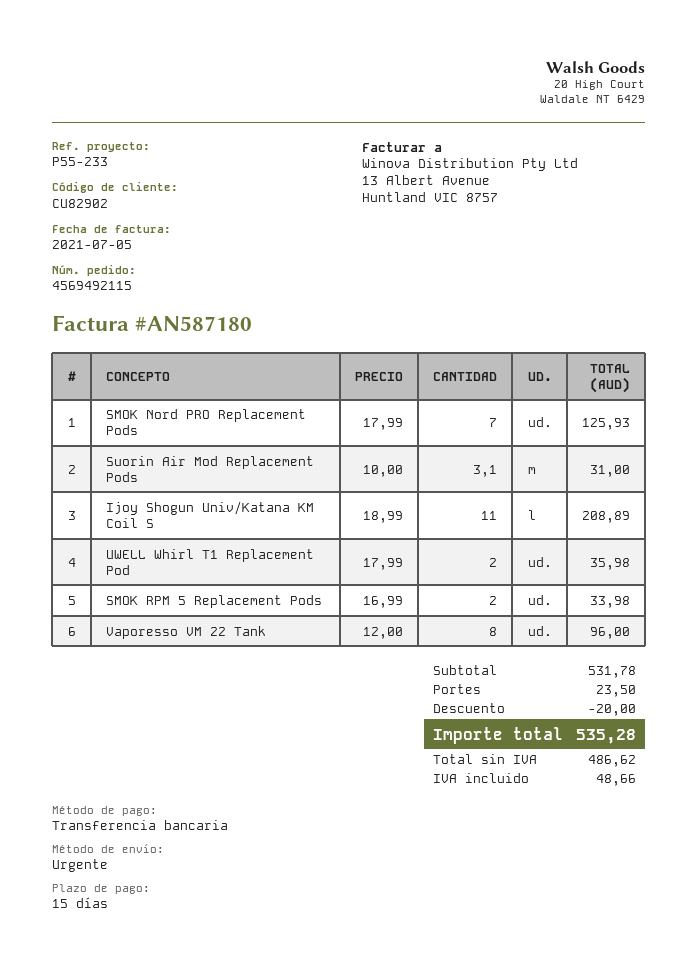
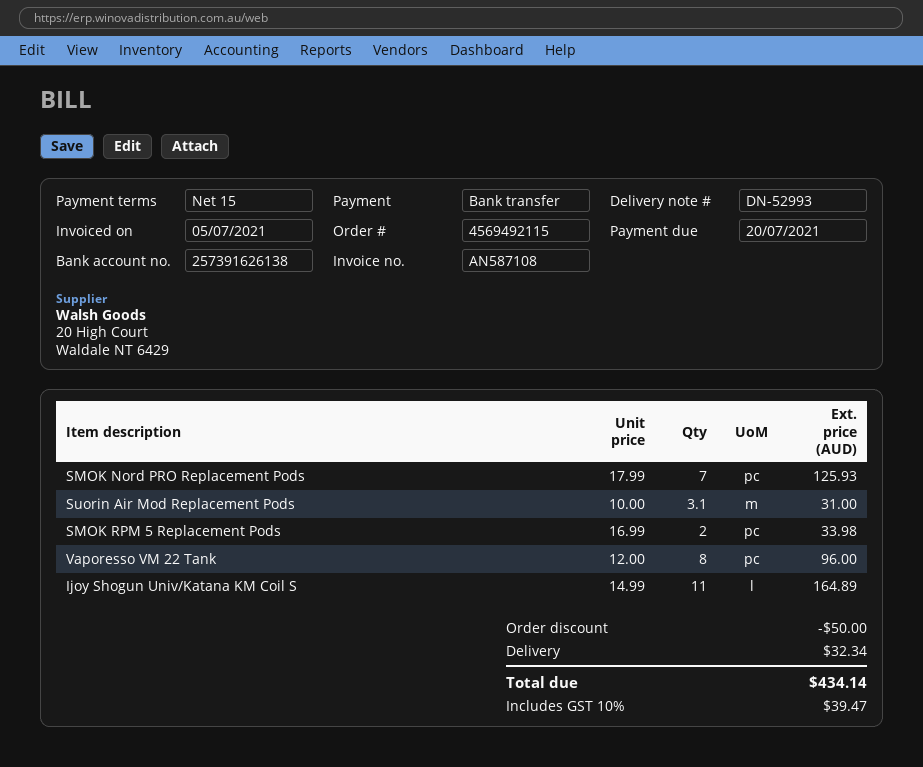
invoice number: AN587180 -> AN587108
Ijoy Shogun Univ/Katana KM Coil S: 11 x 18.99 = 208.89 -> 11 x 14.99 = 164.89
UWELL Whirl T1 Replacement Pod: 2 x 17.99 = 35.98 -> none
discount: 20.00 -> 50.00
shipping: 23.50 -> 32.34
tax: 48.66 -> 39.47
total: 535.28 -> 434.14

